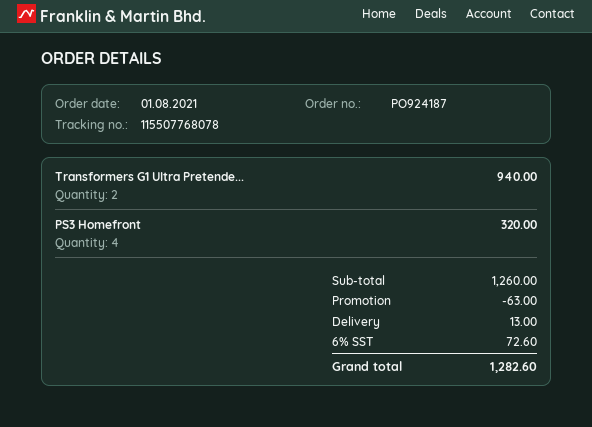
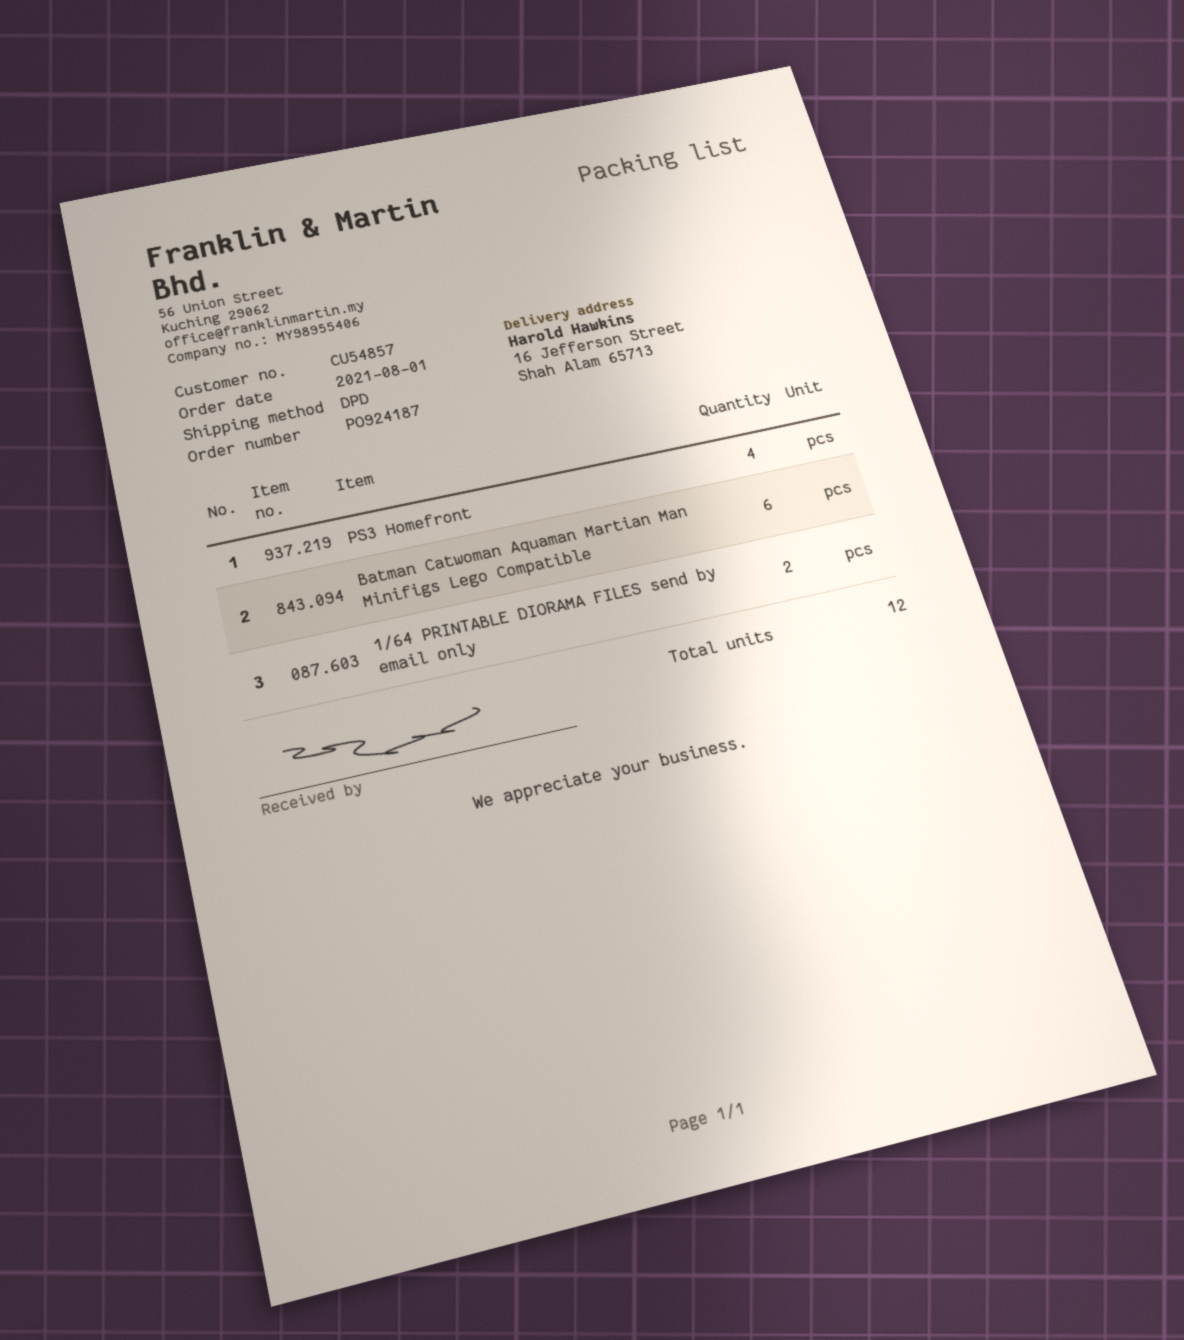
Transformers G1 Ultra Pretende...: 2 -> none
Batman Catwoman Aquaman Martian Man Minifigs Lego Compatible: none -> 6
1/64 PRINTABLE DIORAMA FILES send by email only: none -> 2

